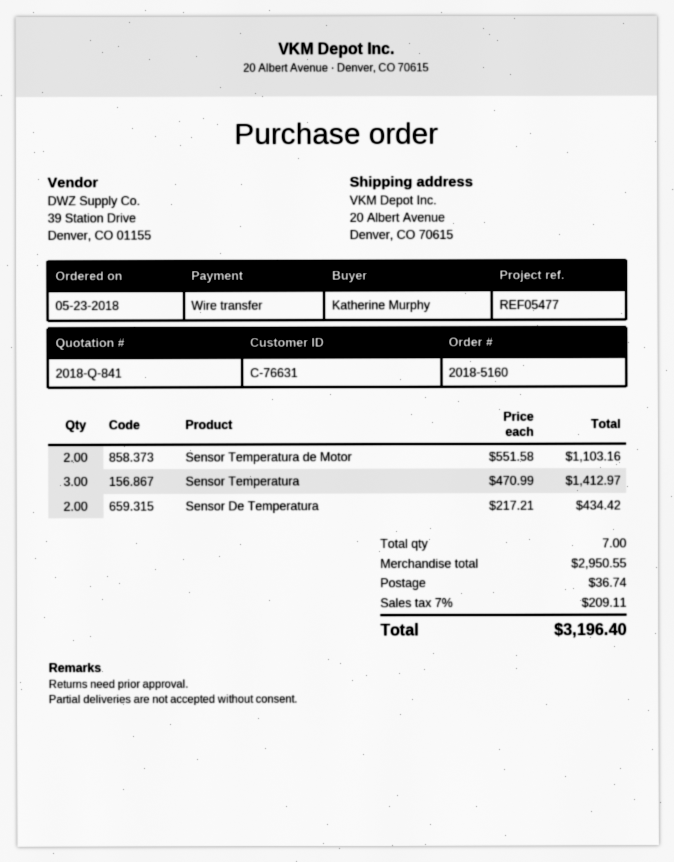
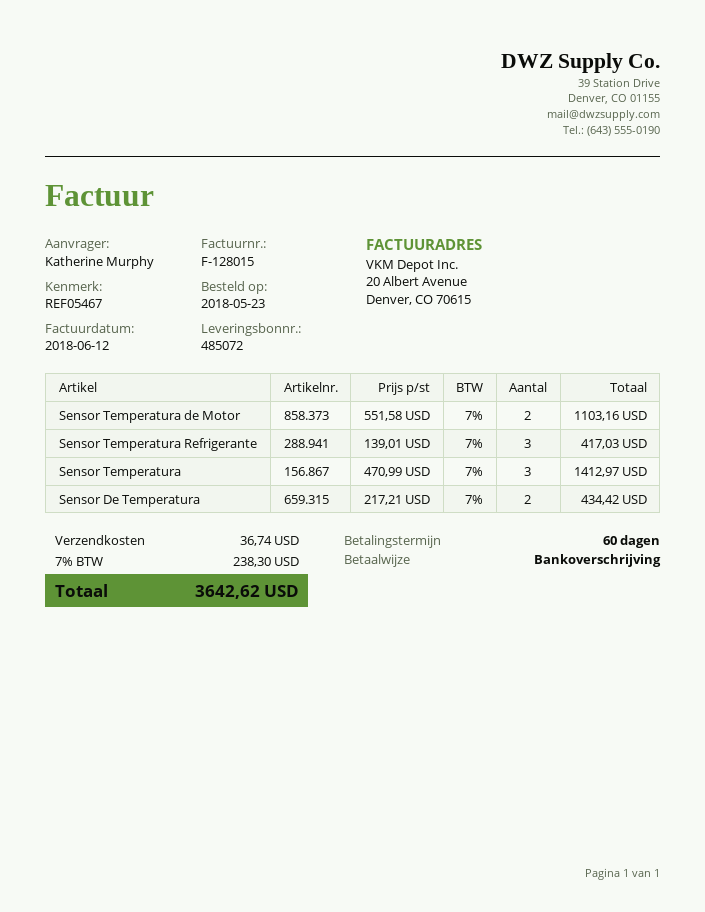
reference: REF05477 -> REF05467
Sensor Temperatura Refrigerante: none -> 3 x 139.01 = 417.03
tax: 7% = 209.11 -> 7% = 238.30
total: 3196.40 -> 3642.62

